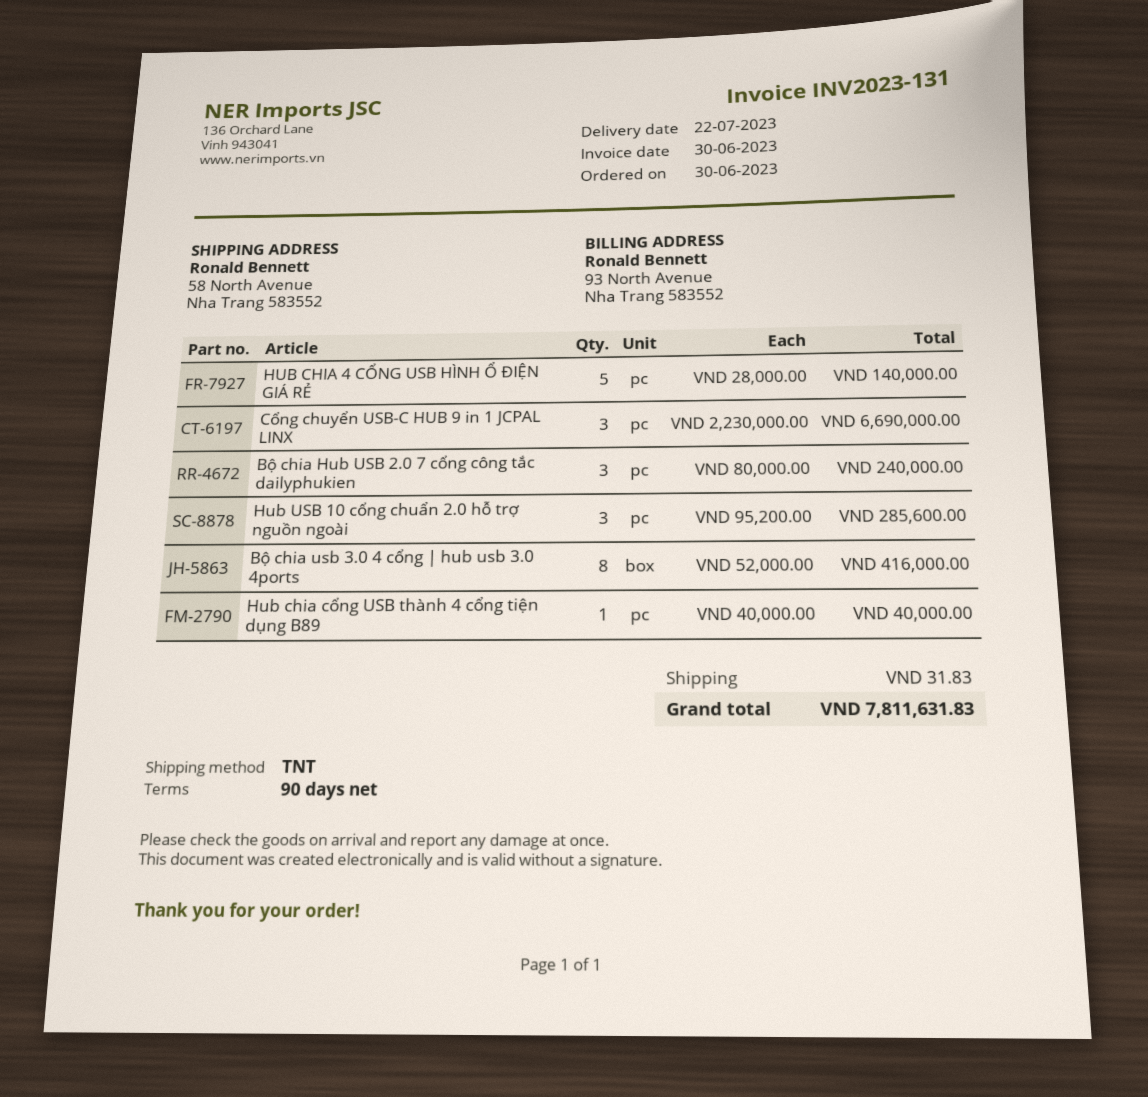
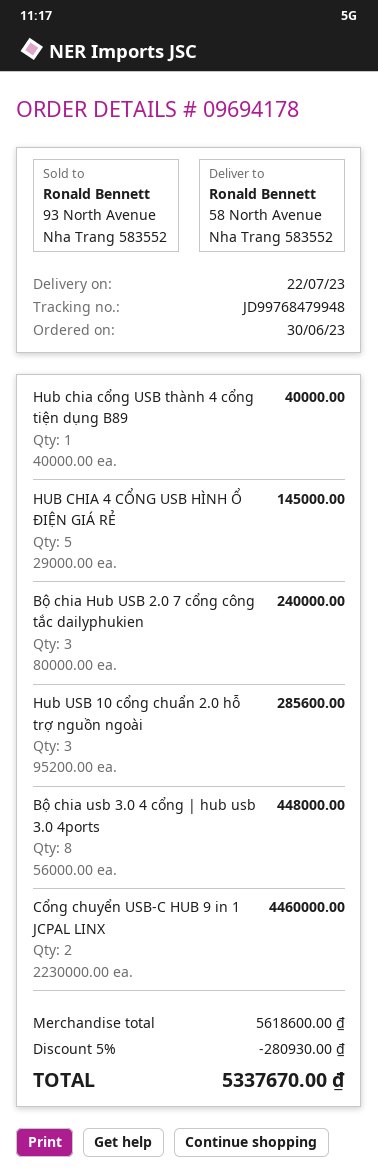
HUB CHIA 4 CỔNG USB HÌNH Ổ ĐIỆN GIÁ RẺ: 5 x 28000.00 = 140000.00 -> 5 x 29000.00 = 145000.00
Cổng chuyển USB-C HUB 9 in 1 JCPAL LINX: 3 x 2230000.00 = 6690000.00 -> 2 x 2230000.00 = 4460000.00
Bộ chia usb 3.0 4 cổng | hub usb 3.0 4ports: 8 x 52000.00 = 416000.00 -> 8 x 56000.00 = 448000.00
discount: none -> 5% = 280930.00
shipping: 31.83 -> none
total: 7811631.83 -> 5337670.00

